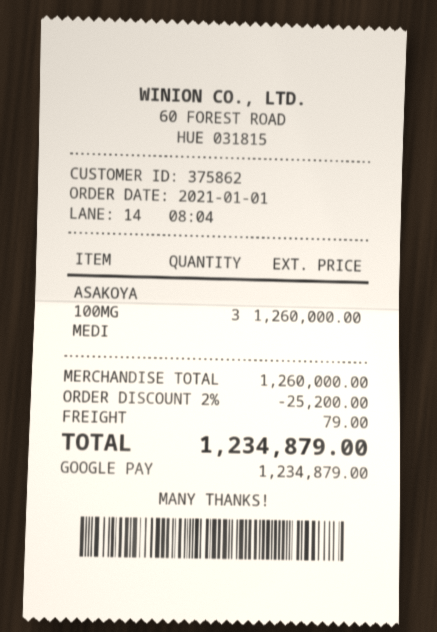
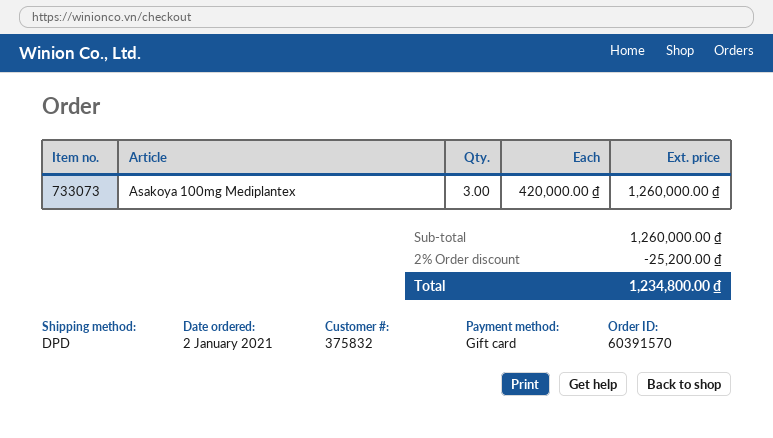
order date: 2021-01-01 -> 2021-01-02
customer number: 375862 -> 375832
payment method: Google Pay -> gift card
shipping: 79.00 -> none
total: 1234879.00 -> 1234800.00

